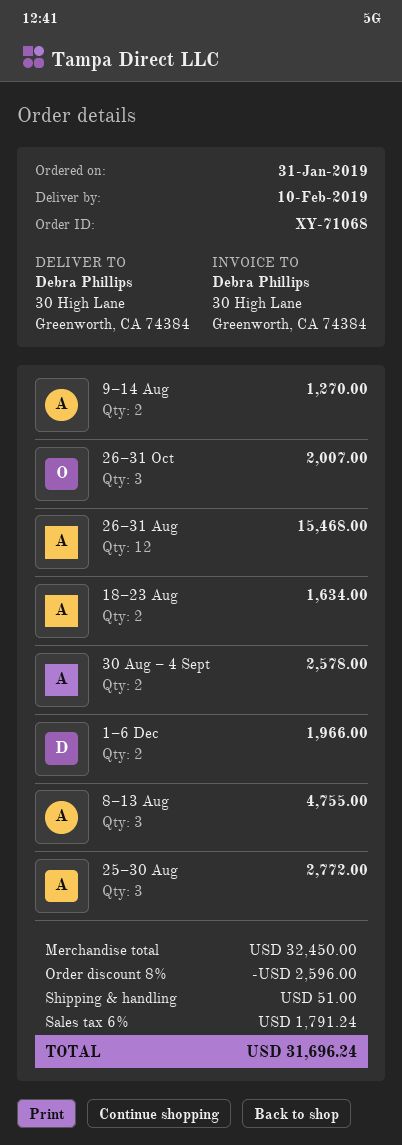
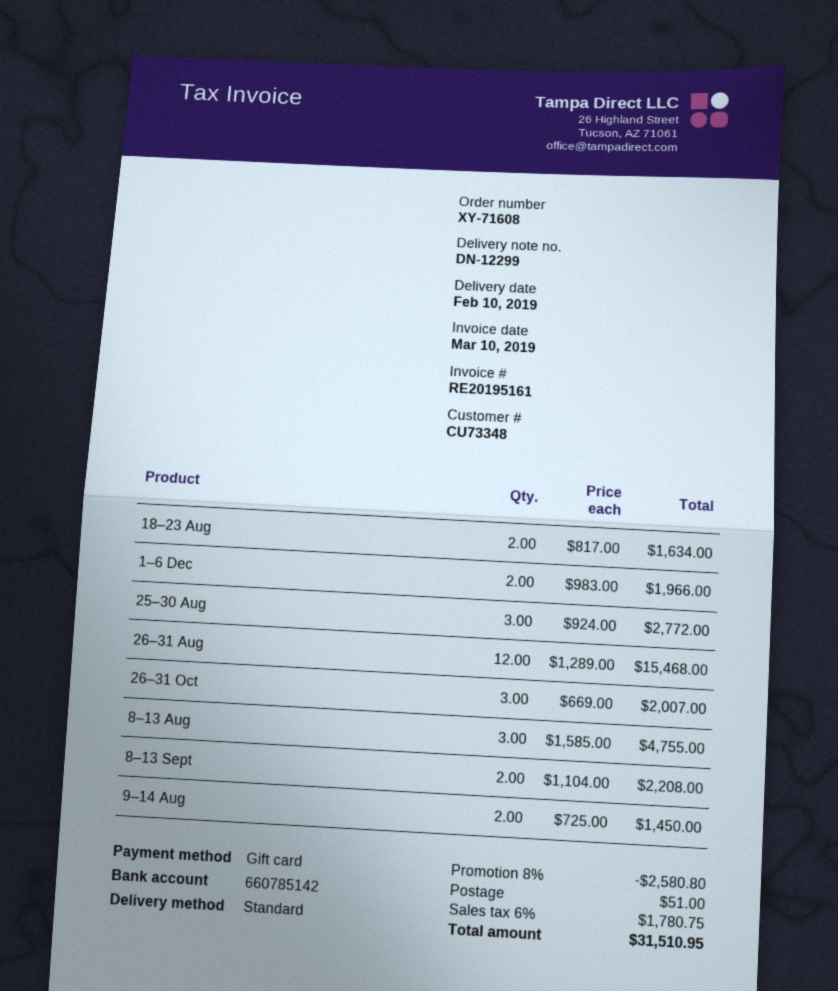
order number: XY-71068 -> XY-71608
9–14 Aug: 2 for 1270.00 -> 2 for 1450.00
30 Aug – 4 Sept: 2 for 2578.00 -> none
8–13 Sept: none -> 2 for 2208.00
discount: 8% = 2596.00 -> 8% = 2580.80
tax: 6% = 1791.24 -> 6% = 1780.75
total: 31696.24 -> 31510.95

